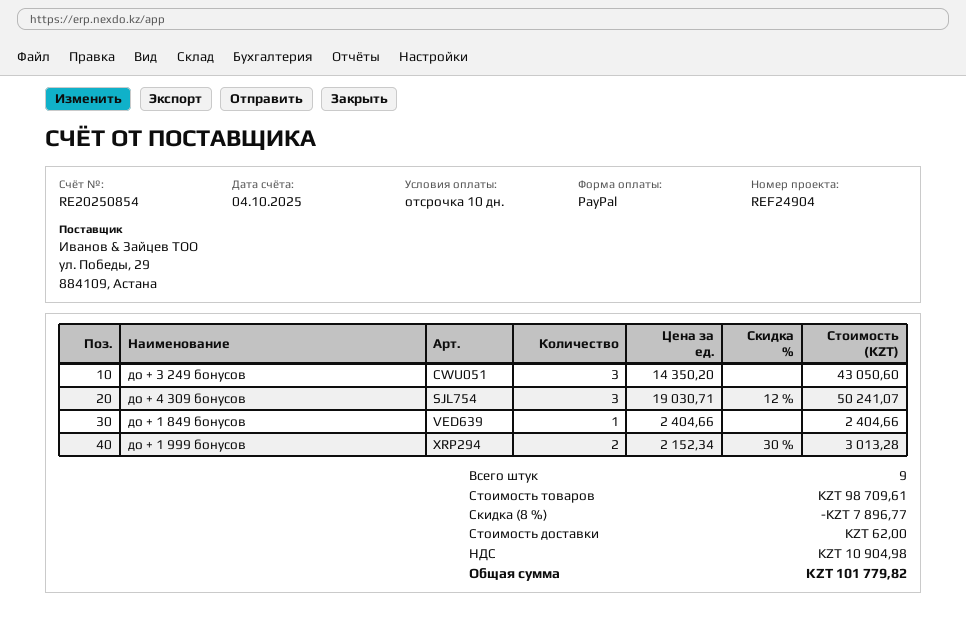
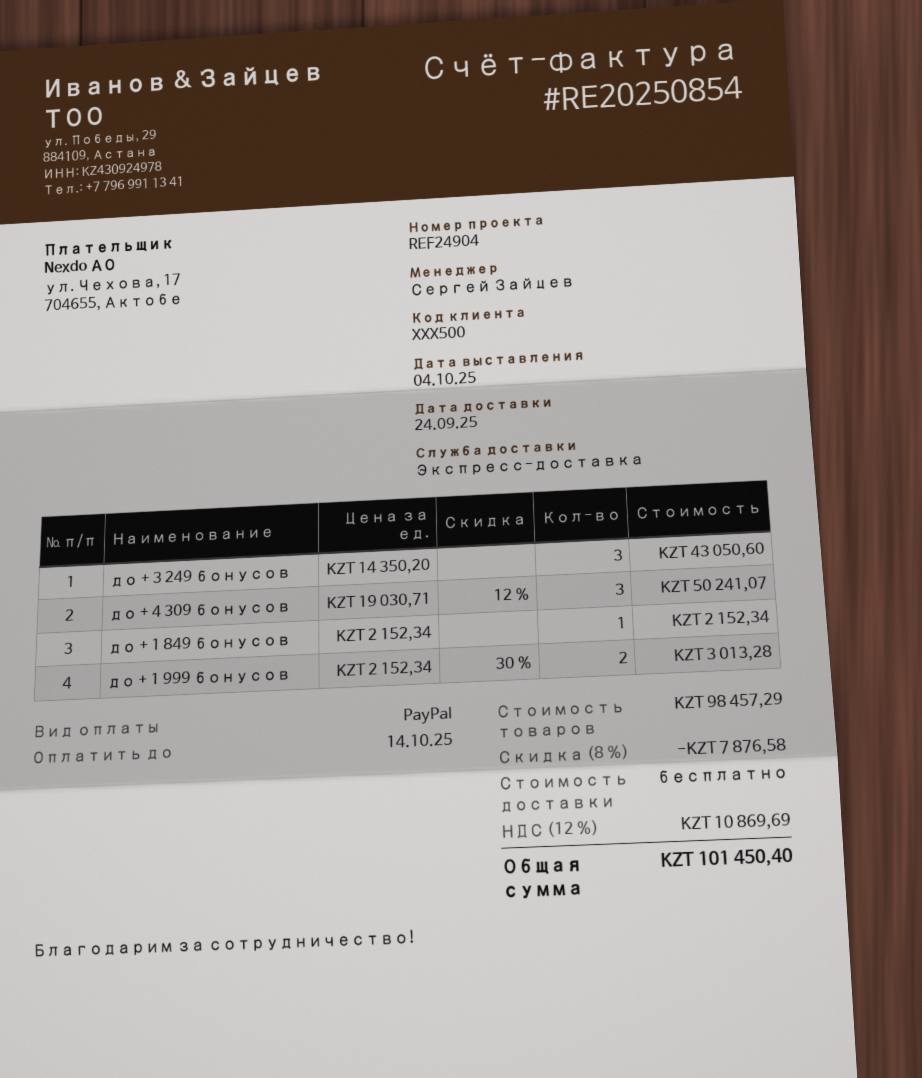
до + 1 849 бонусов: 1 x 2404.66 = 2404.66 -> 1 x 2152.34 = 2152.34
subtotal: 98709.61 -> 98457.29
discount: 8% = 7896.77 -> 8% = 7876.58
shipping: 62.00 -> 0.00
tax: 10904.98 -> 10869.69
total: 101779.82 -> 101450.40

